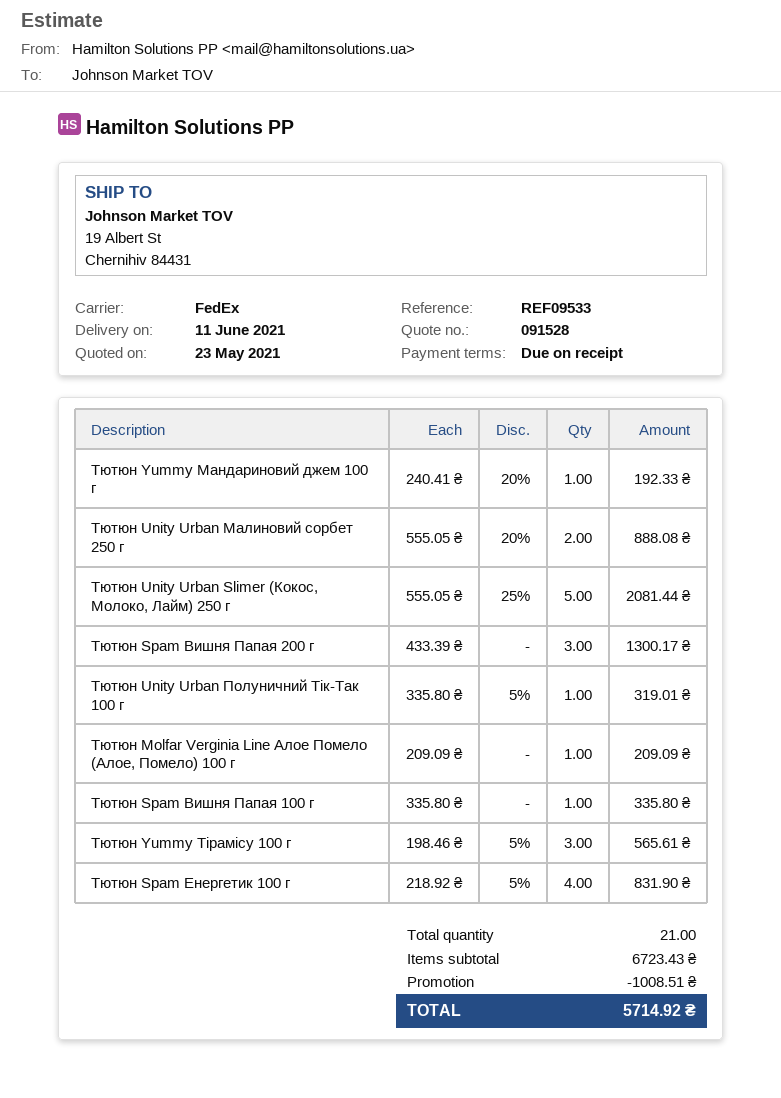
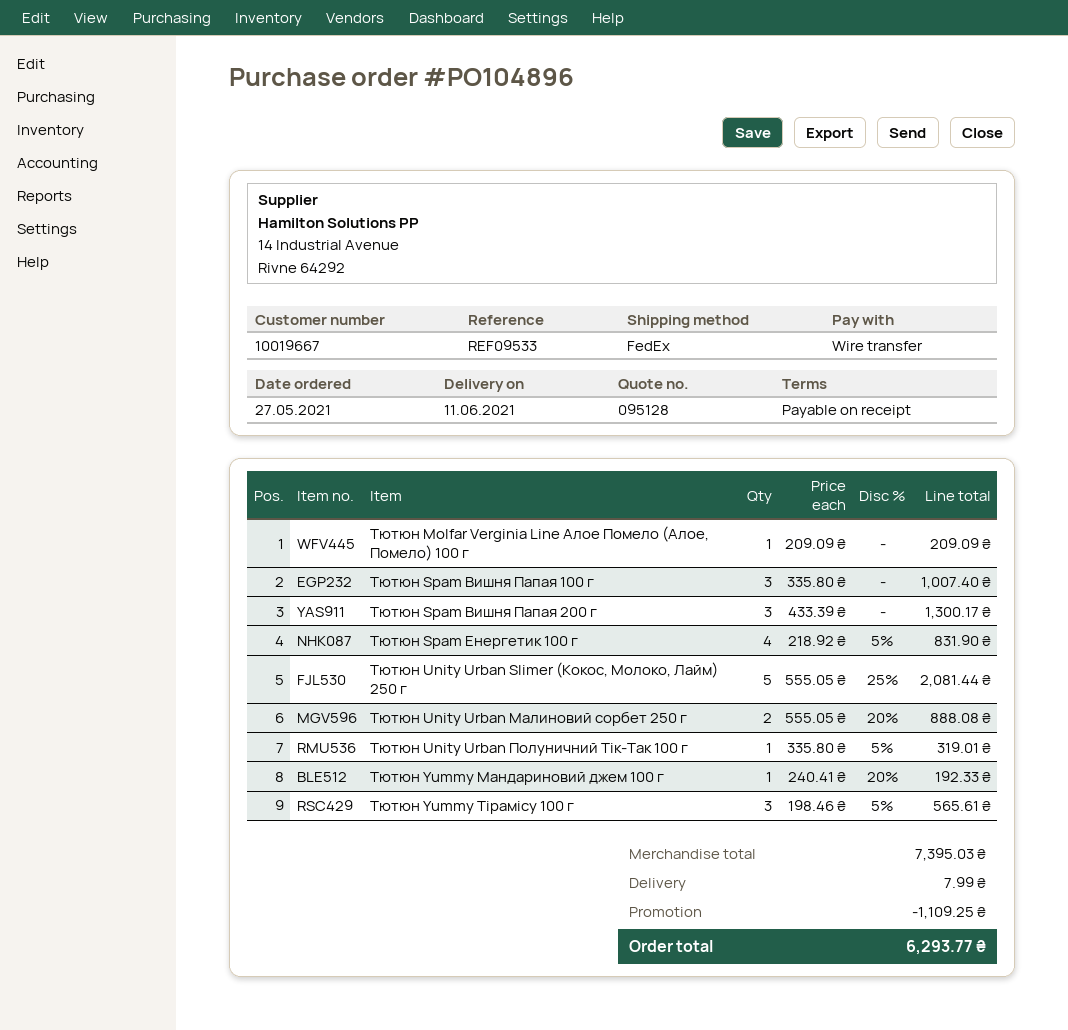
quote number: 091528 -> 095128
Тютюн Spam Вишня Папая 100 г: 1 x 335.80 = 335.80 -> 3 x 335.80 = 1007.40
subtotal: 6723.43 -> 7395.03
discount: 1008.51 -> 1109.25
shipping: none -> 7.99
total: 5714.92 -> 6293.77

